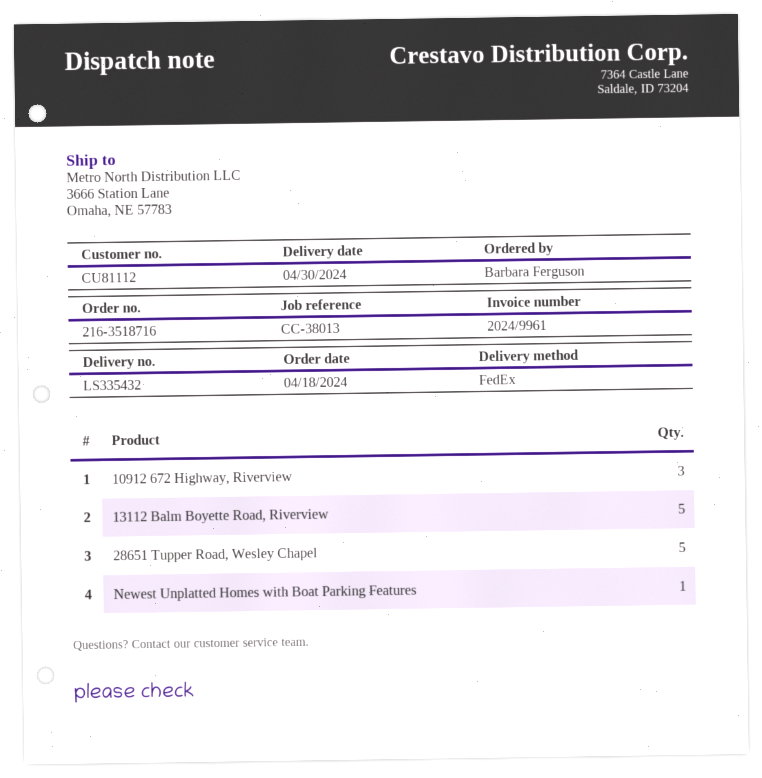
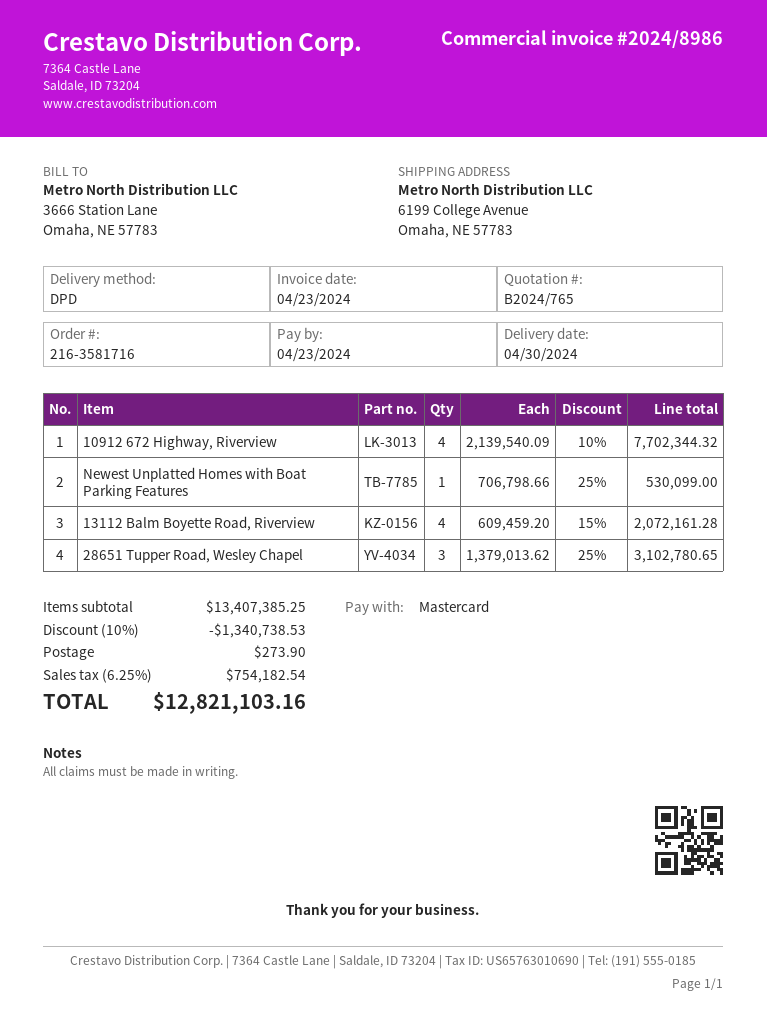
order number: 216-3518716 -> 216-3581716
invoice number: 2024/9961 -> 2024/8986
shipping method: FedEx -> DPD
ship to: 3666 Station Lane, Omaha, NE 57783 -> 6199 College Avenue, Omaha, NE 57783
10912 672 Highway, Riverview: 3 -> 4
13112 Balm Boyette Road, Riverview: 5 -> 4
28651 Tupper Road, Wesley Chapel: 5 -> 3

